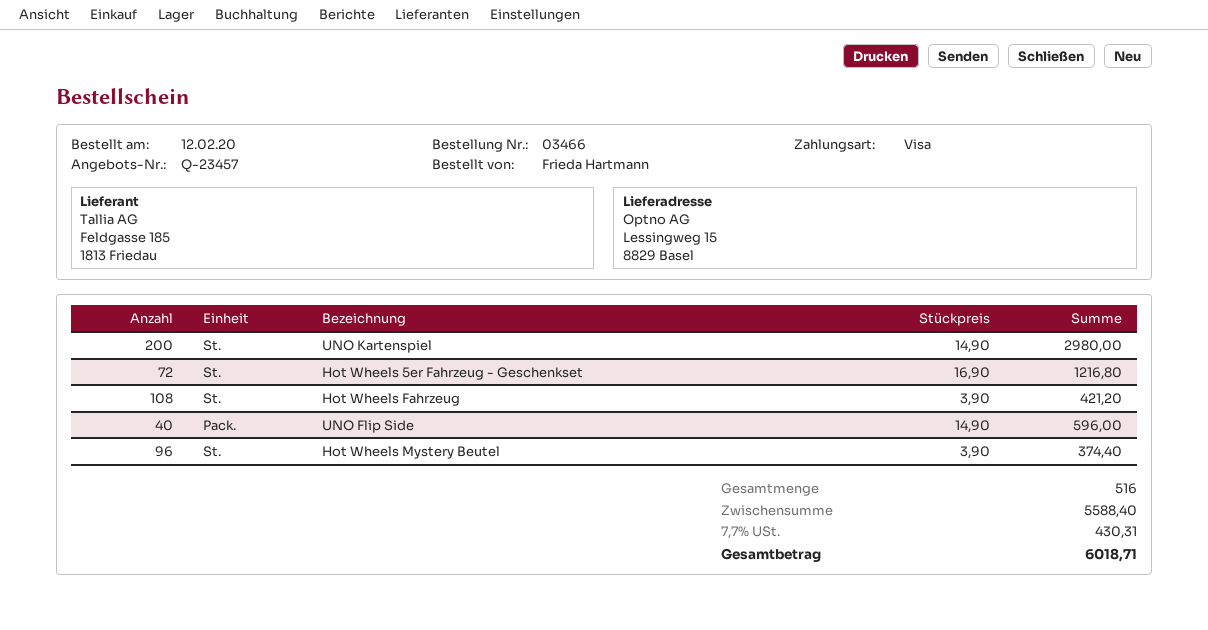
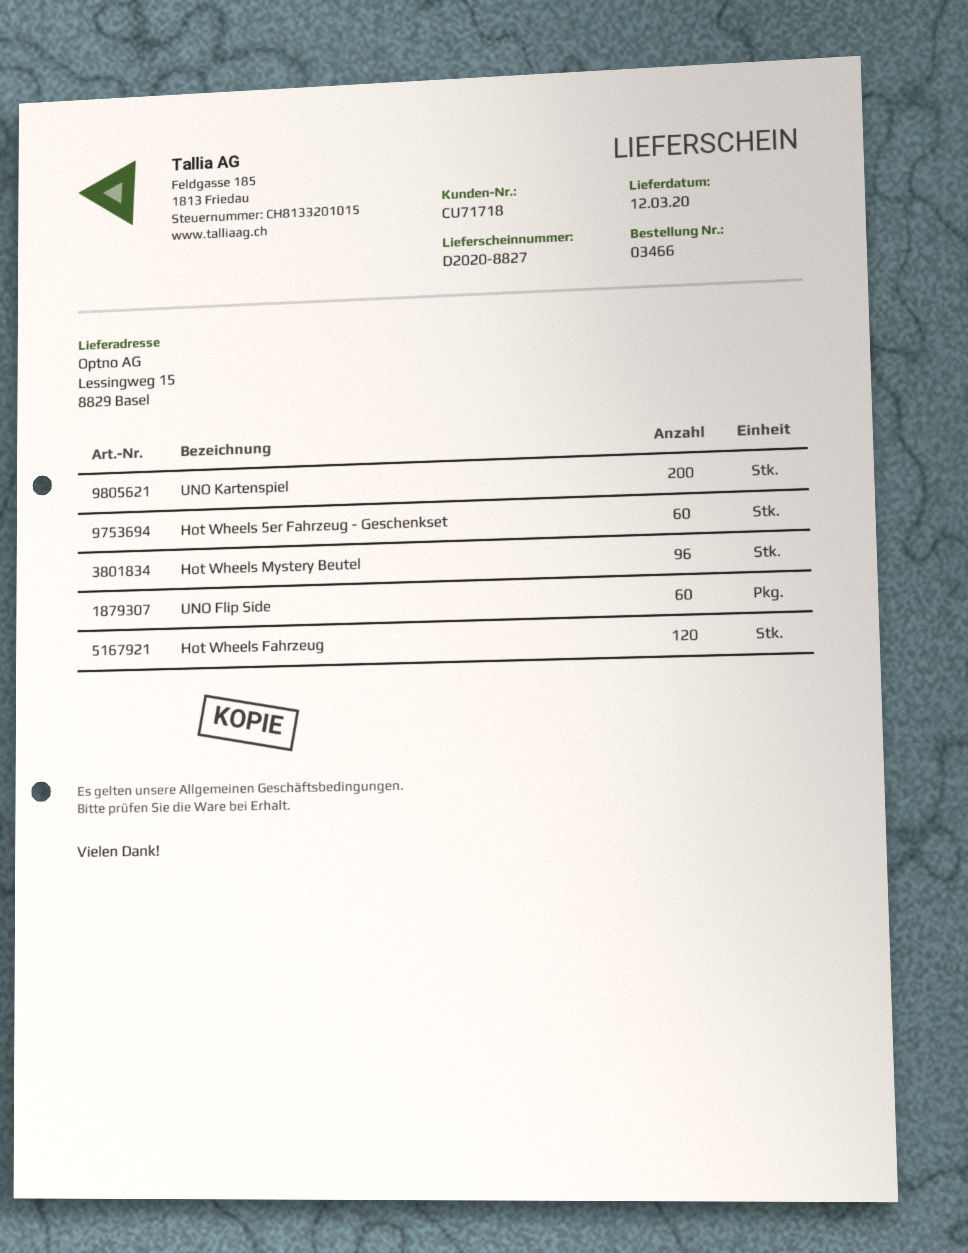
Hot Wheels 5er Fahrzeug - Geschenkset: 72 -> 60
Hot Wheels Fahrzeug: 108 -> 120
UNO Flip Side: 40 -> 60

